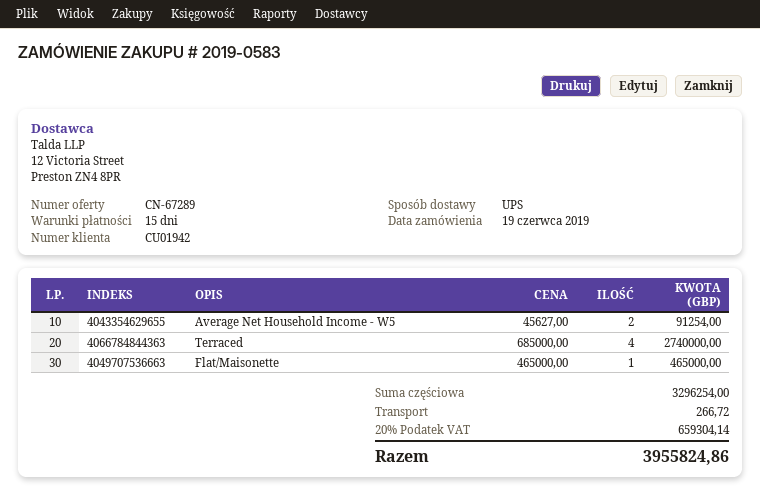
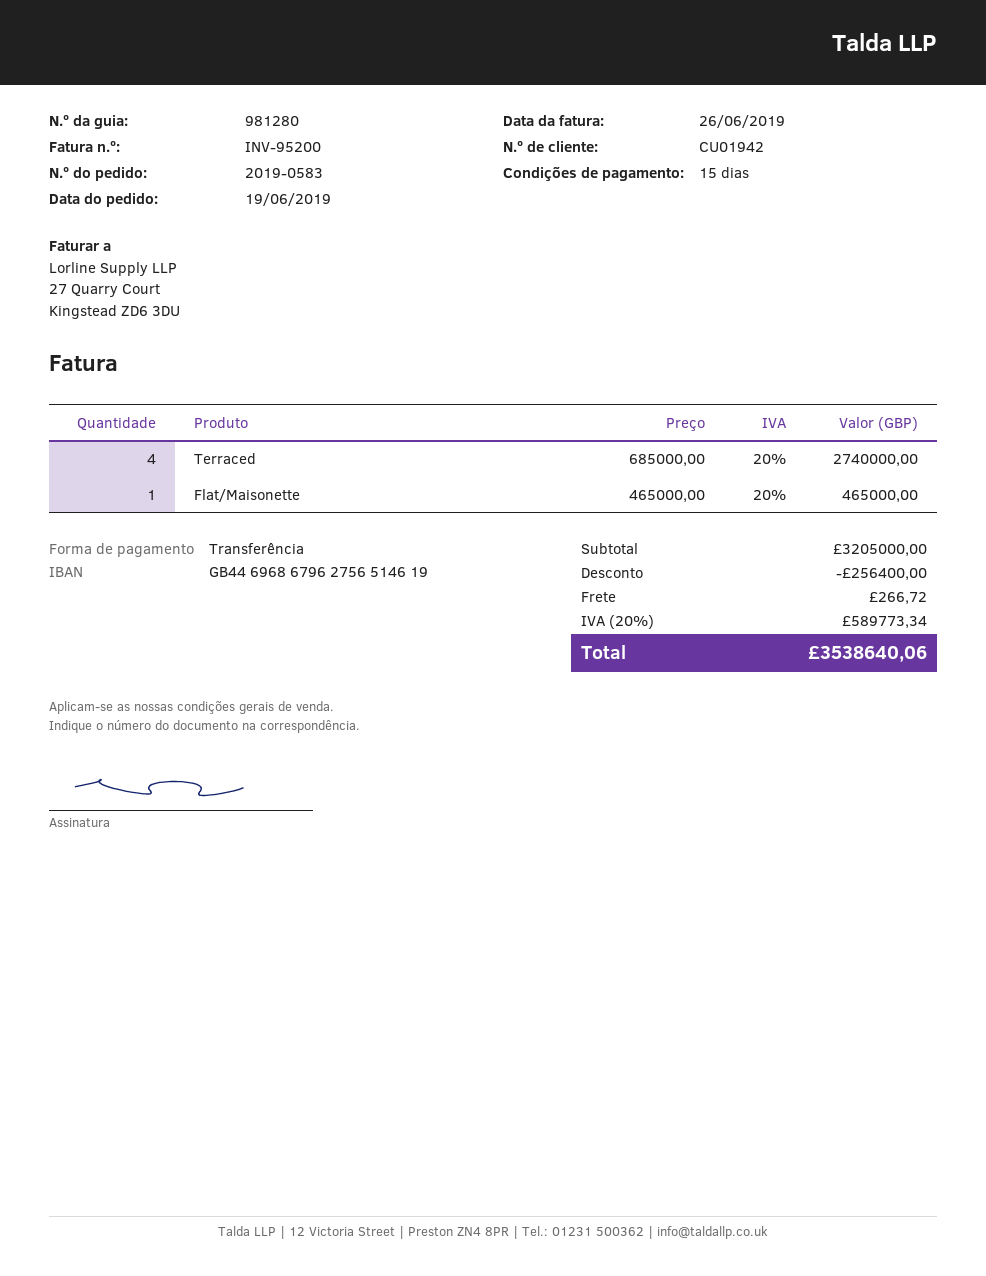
Average Net Household Income - W5: 2 x 45627.00 = 91254.00 -> none
subtotal: 3296254.00 -> 3205000.00
discount: none -> 256400.00
tax: 20% = 659304.14 -> 20% = 589773.34
total: 3955824.86 -> 3538640.06

